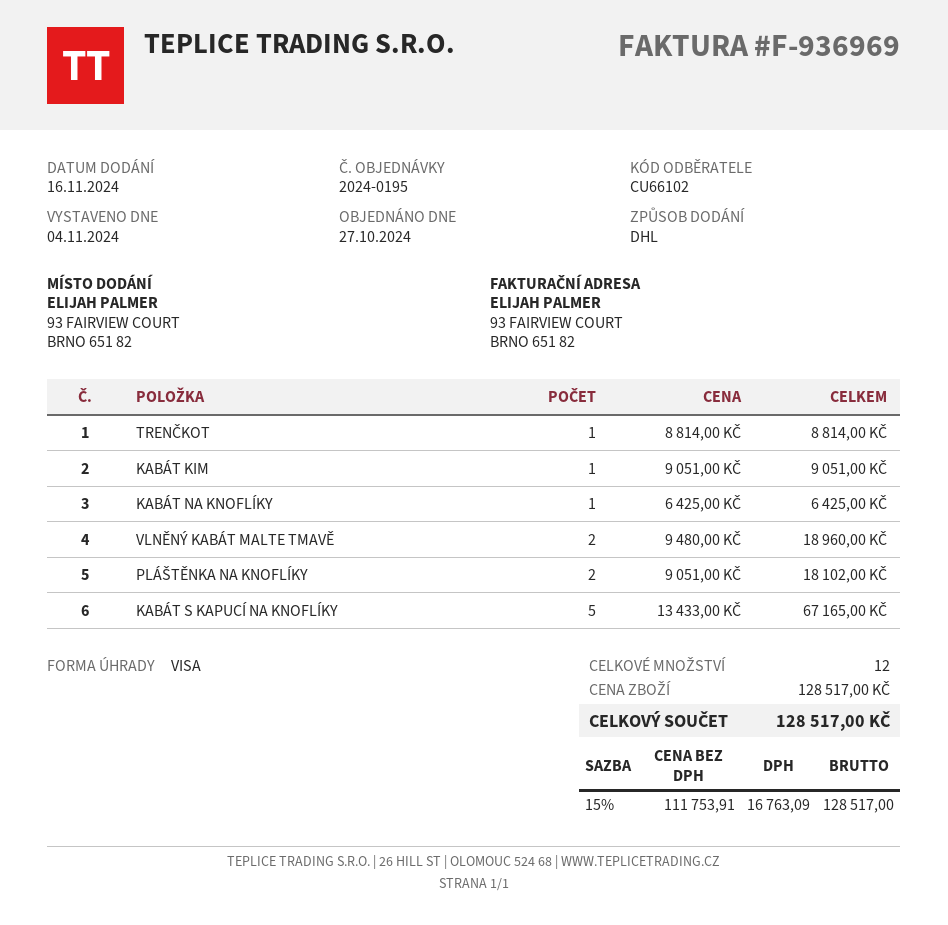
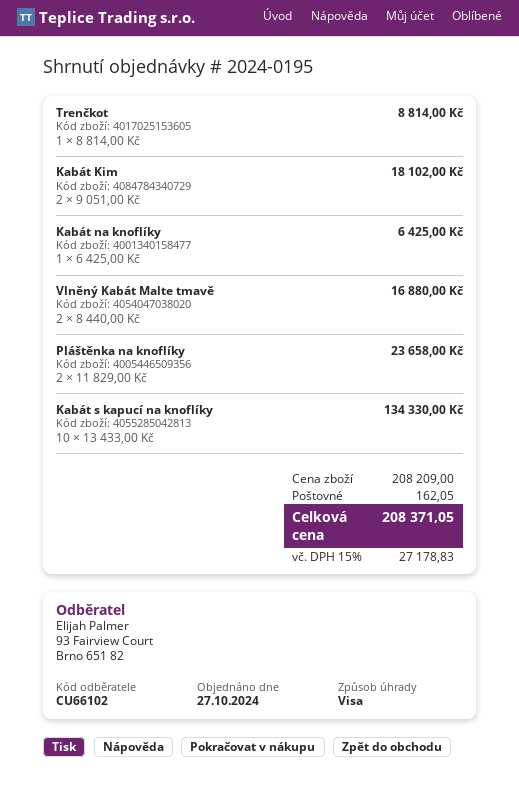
KABÁT KIM: 1 x 9051.00 = 9051.00 -> 2 x 9051.00 = 18102.00
VLNĚNÝ KABÁT MALTE TMAVĚ: 2 x 9480.00 = 18960.00 -> 2 x 8440.00 = 16880.00
PLÁŠTĚNKA NA KNOFLÍKY: 2 x 9051.00 = 18102.00 -> 2 x 11829.00 = 23658.00
KABÁT S KAPUCÍ NA KNOFLÍKY: 5 x 13433.00 = 67165.00 -> 10 x 13433.00 = 134330.00
subtotal: 128517.00 -> 208209.00
shipping: none -> 162.05
tax: 15% = 16763.09 -> 15% = 27178.83
total: 128517.00 -> 208371.05

